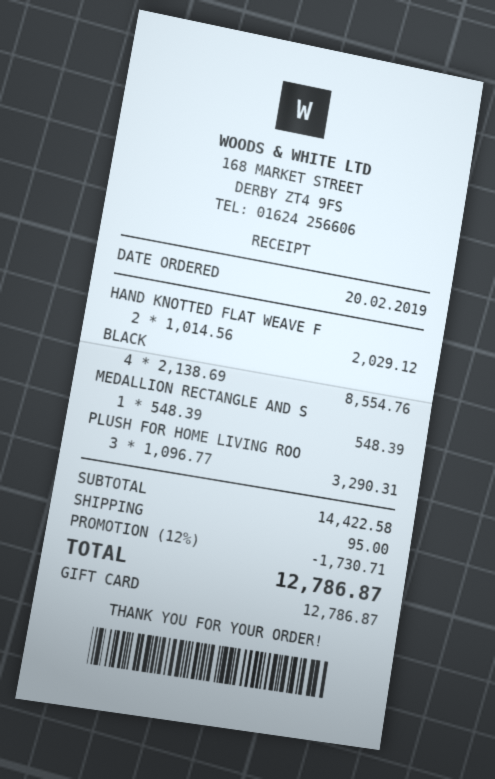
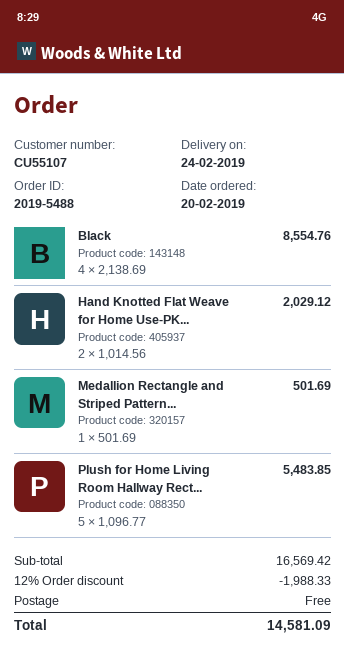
MEDALLION RECTANGLE AND S: 1 x 548.39 = 548.39 -> 1 x 501.69 = 501.69
PLUSH FOR HOME LIVING ROO: 3 x 1096.77 = 3290.31 -> 5 x 1096.77 = 5483.85
subtotal: 14422.58 -> 16569.42
discount: 12% = 1730.71 -> 12% = 1988.33
shipping: 95.00 -> 0.00
total: 12786.87 -> 14581.09

